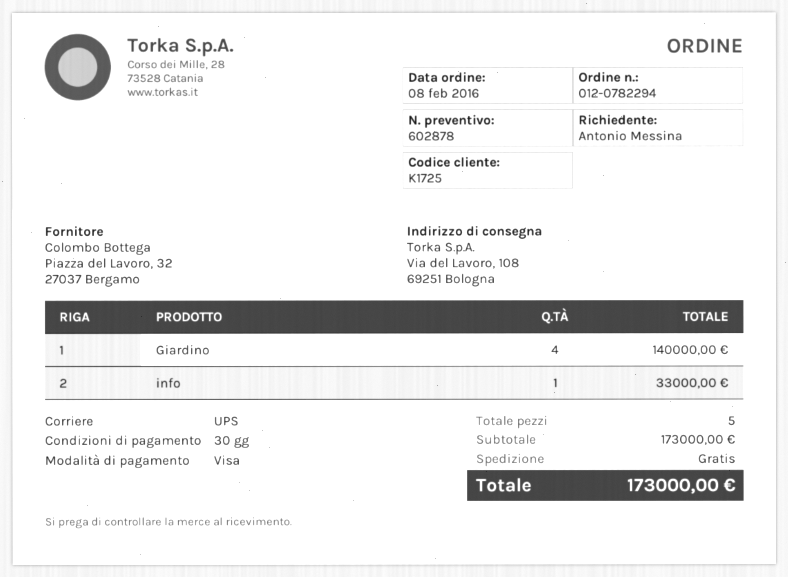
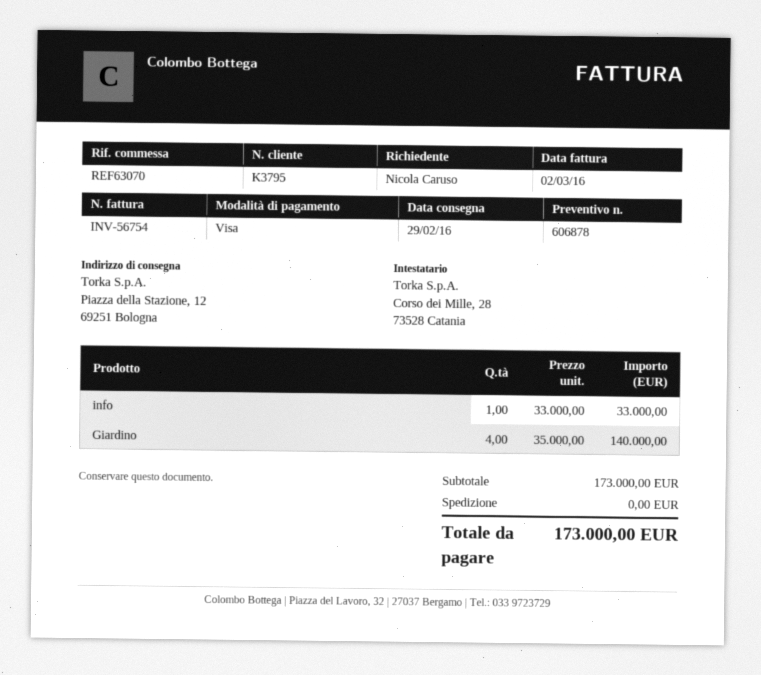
quote number: 602878 -> 606878
customer number: K1725 -> K3795
ordered by: Antonio Messina -> Nicola Caruso
ship to: Via del Lavoro, 108, 69251 Bologna -> Piazza della Stazione, 12, 69251 Bologna

